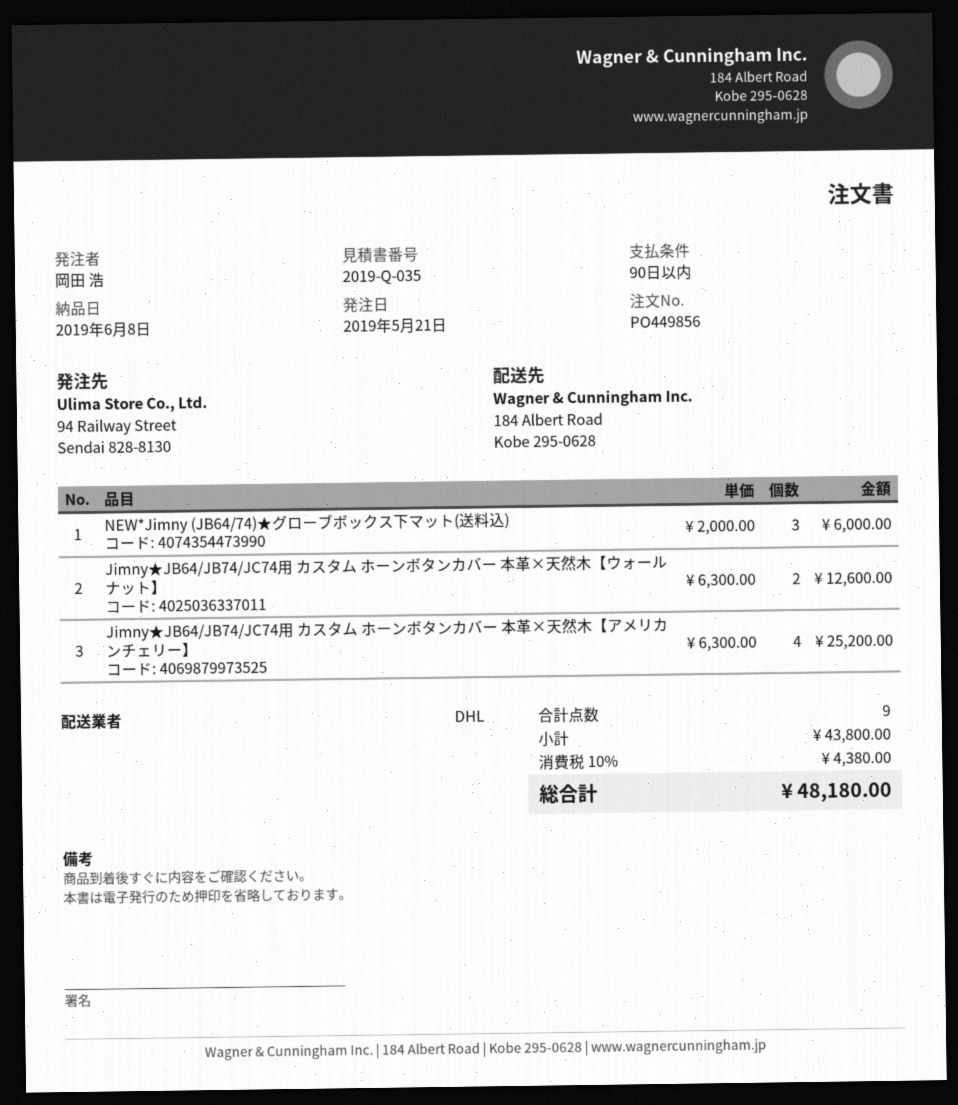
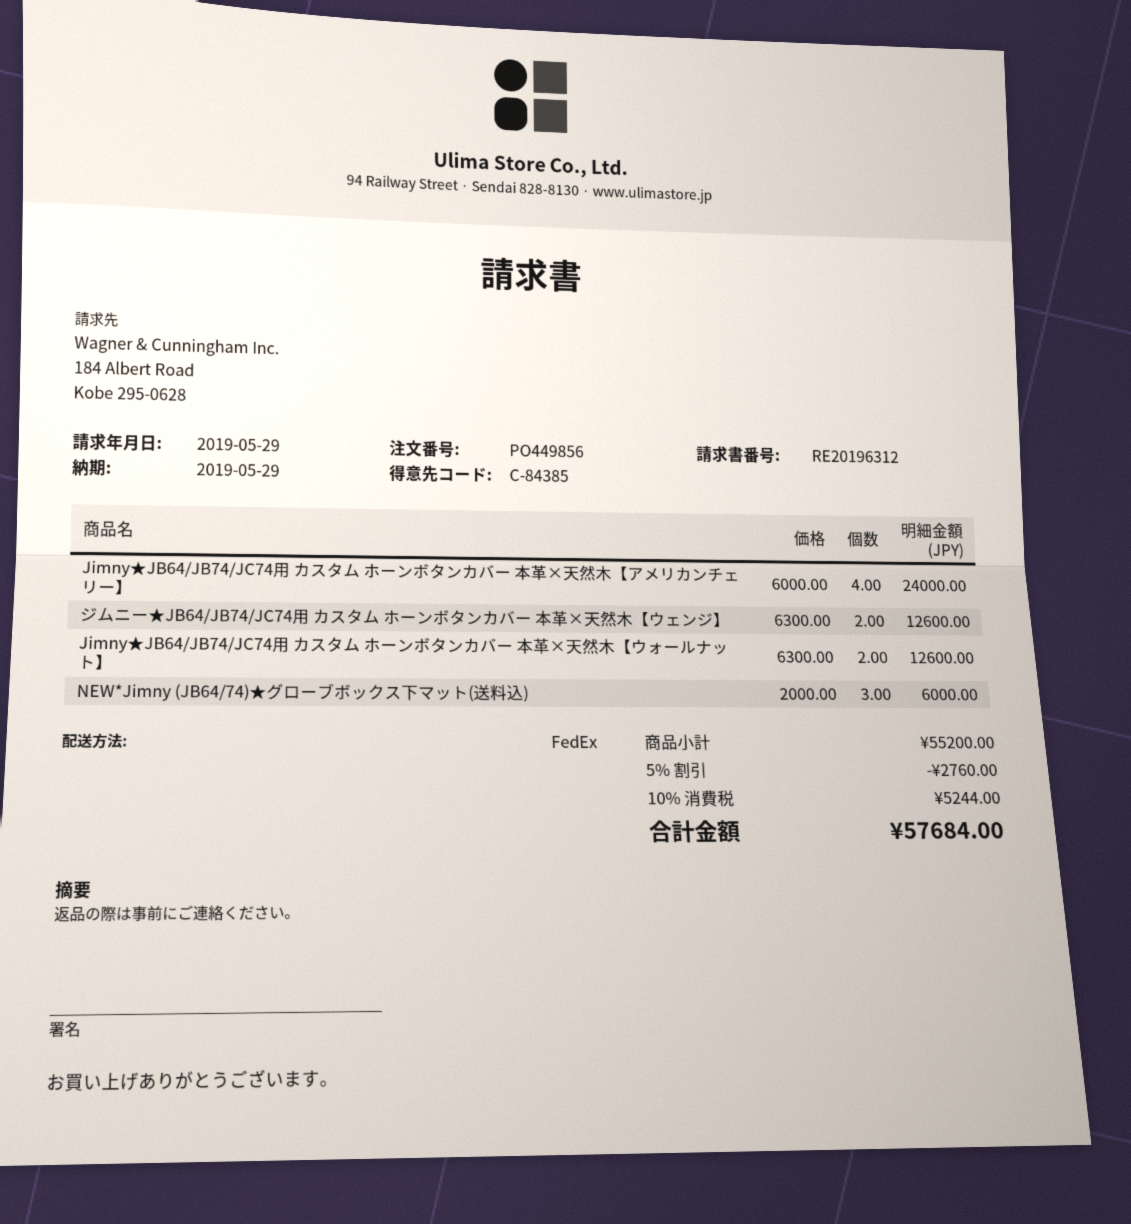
delivery date: 2019-06-08 -> 2019-05-29
shipping method: DHL -> FedEx
Jimny★JB64/JB74/JC74用 カスタム ホーンボタンカバー 本革×天然木【アメリカンチェリー】: 4 x 6300.00 = 25200.00 -> 4 x 6000.00 = 24000.00
ジムニー★JB64/JB74/JC74用 カスタム ホーンボタンカバー 本革×天然木【ウェンジ】: none -> 2 x 6300.00 = 12600.00
subtotal: 43800.00 -> 55200.00
discount: none -> 5% = 2760.00
tax: 10% = 4380.00 -> 10% = 5244.00
total: 48180.00 -> 57684.00

